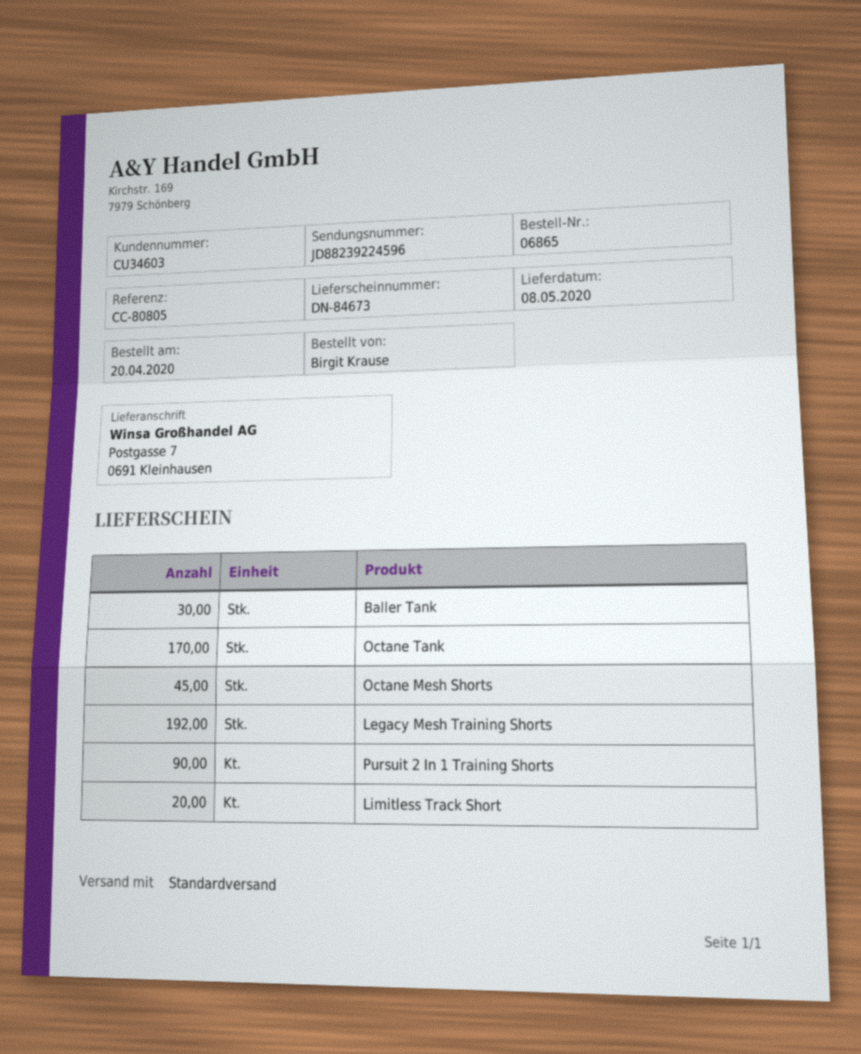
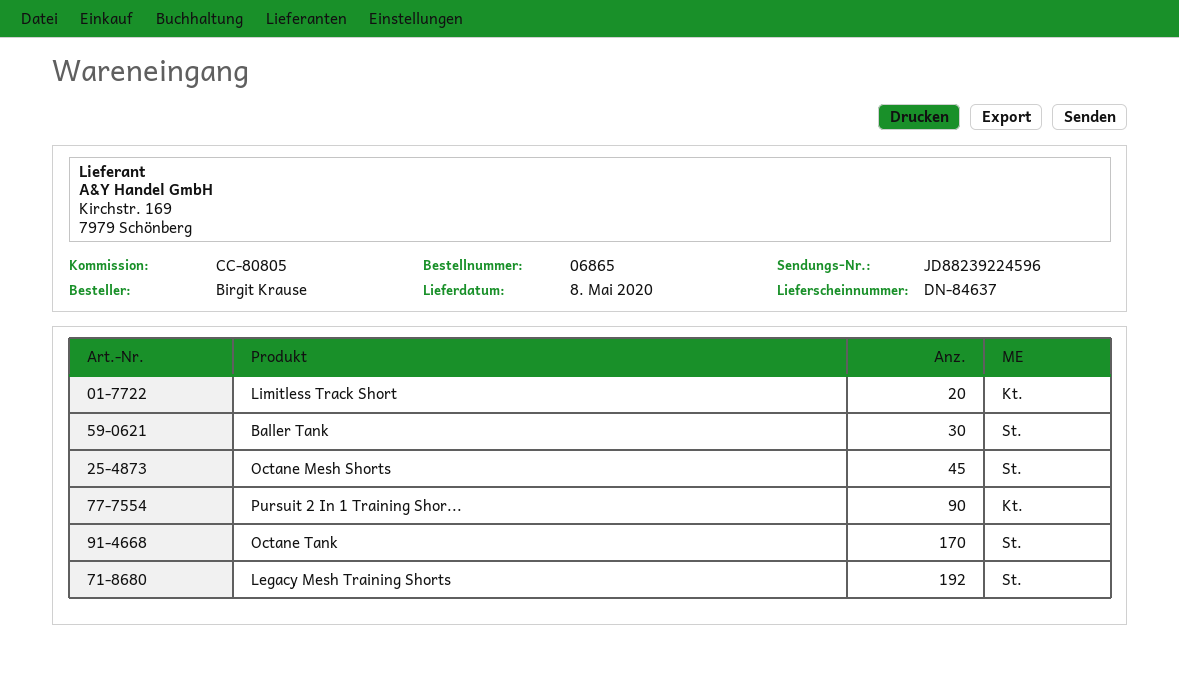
delivery note number: DN-84673 -> DN-84637

